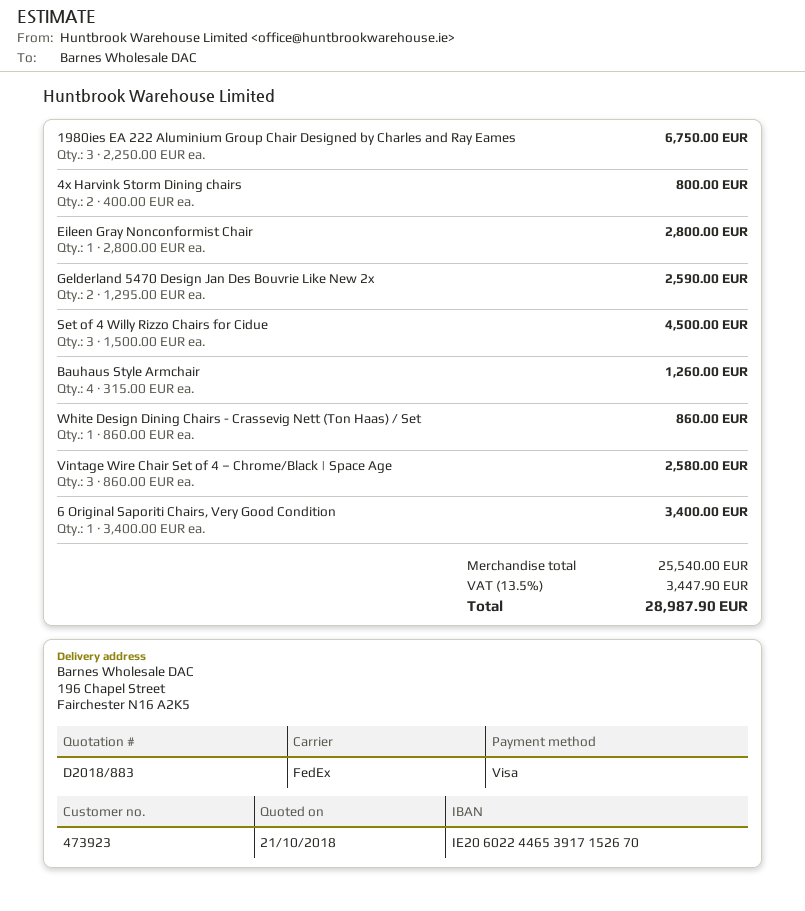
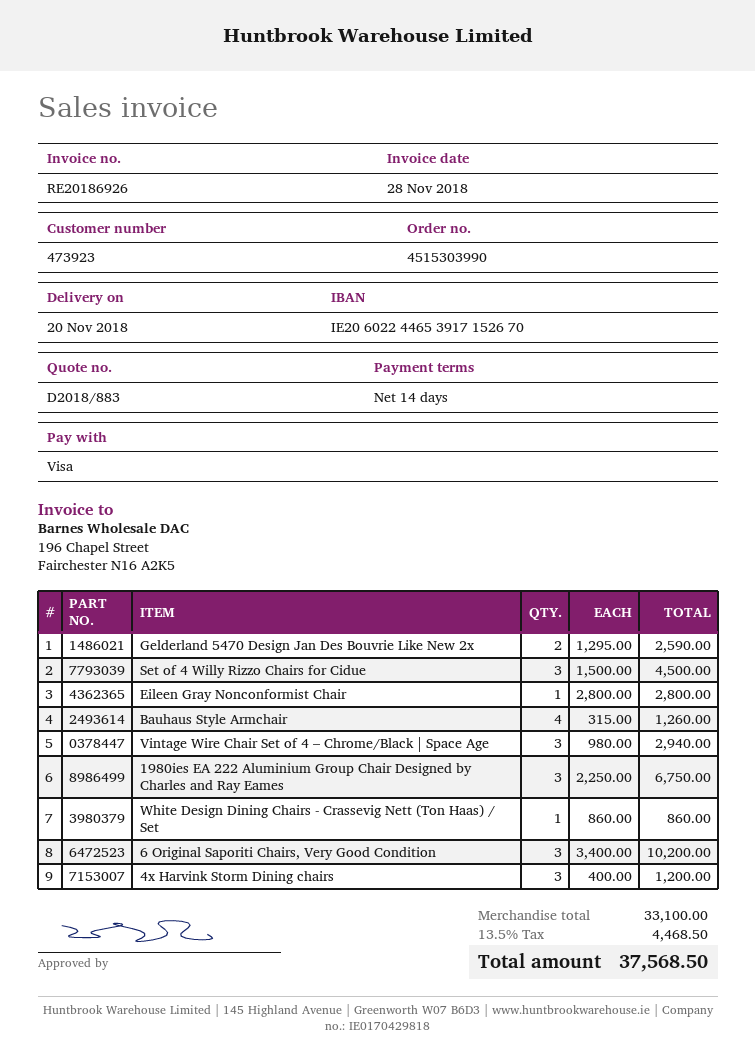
4x Harvink Storm Dining chairs: 2 x 400.00 = 800.00 -> 3 x 400.00 = 1200.00
Vintage Wire Chair Set of 4 – Chrome/Black | Space Age: 3 x 860.00 = 2580.00 -> 3 x 980.00 = 2940.00
6 Original Saporiti Chairs, Very Good Condition: 1 x 3400.00 = 3400.00 -> 3 x 3400.00 = 10200.00
subtotal: 25540.00 -> 33100.00
tax: 13.5% = 3447.90 -> 13.5% = 4468.50
total: 28987.90 -> 37568.50

